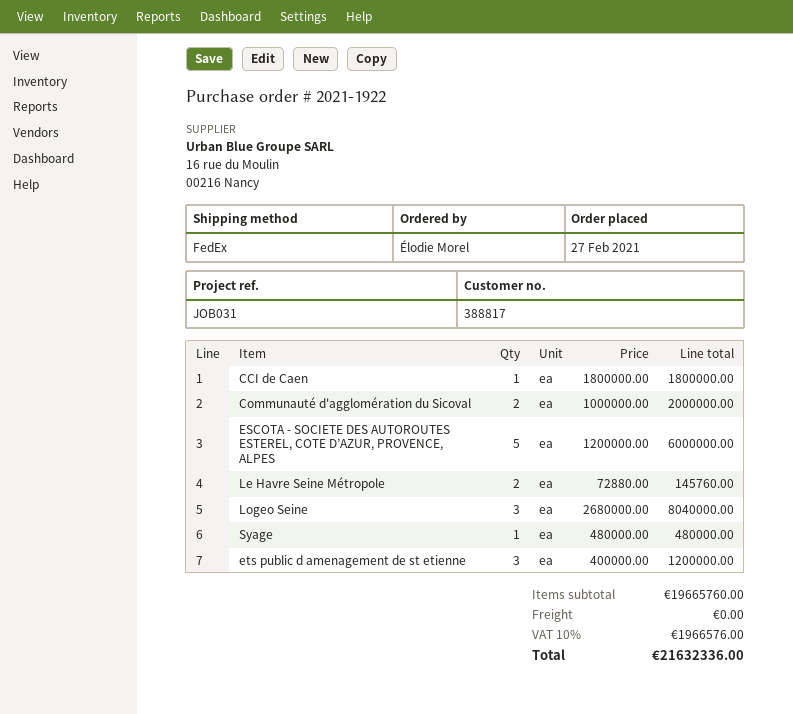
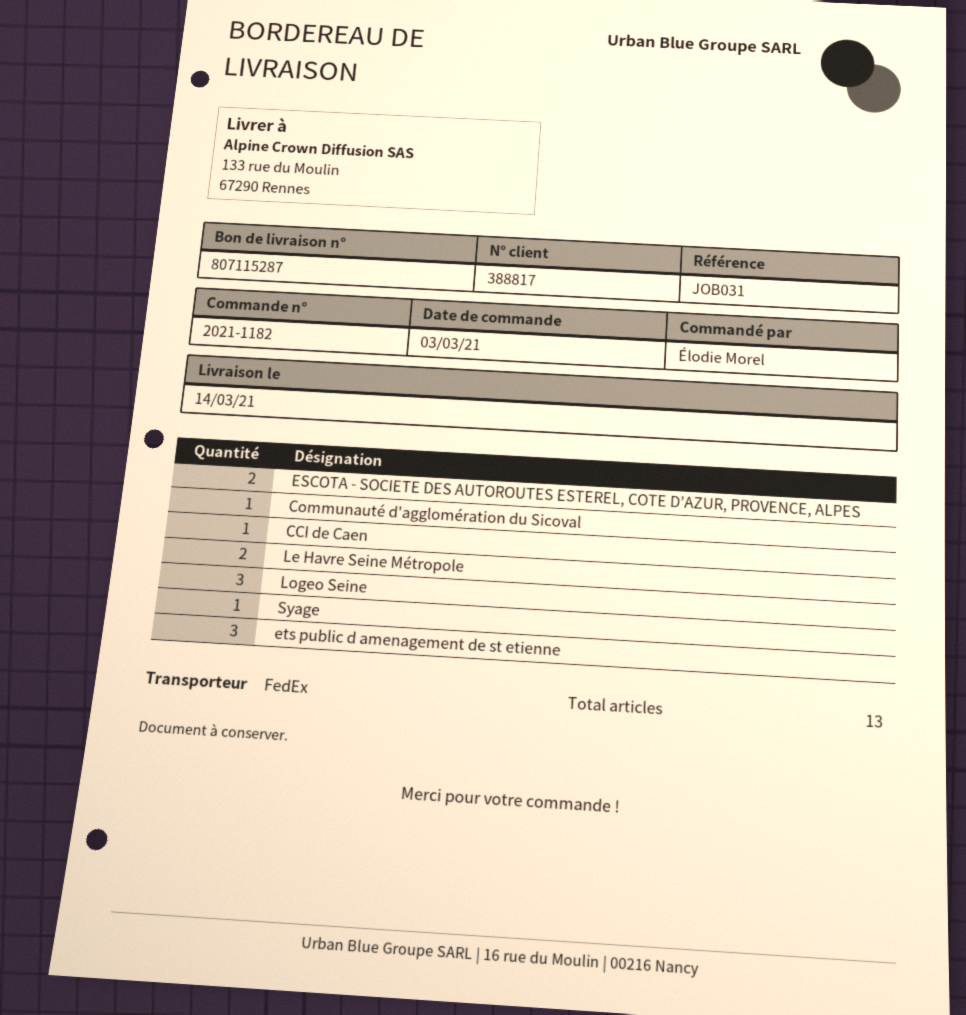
order number: 2021-1922 -> 2021-1182
order date: 2021-02-27 -> 2021-03-03
Communauté d'agglomération du Sicoval: 2 -> 1
ESCOTA - SOCIETE DES AUTOROUTES ESTEREL, COTE D’AZUR, PROVENCE, ALPES: 5 -> 2

